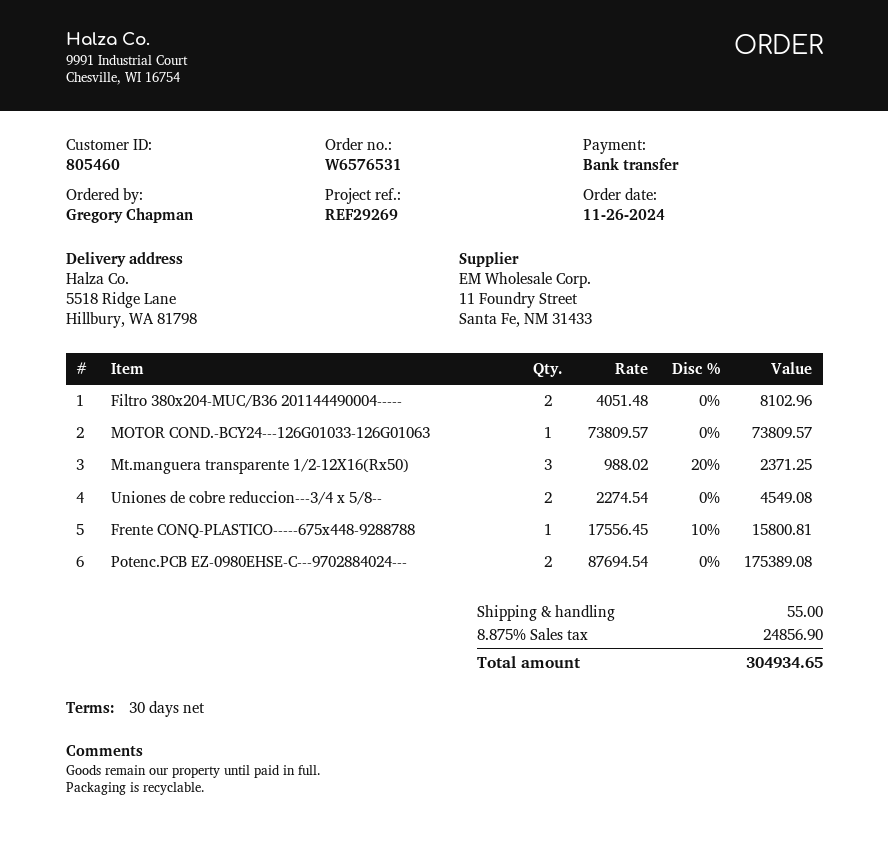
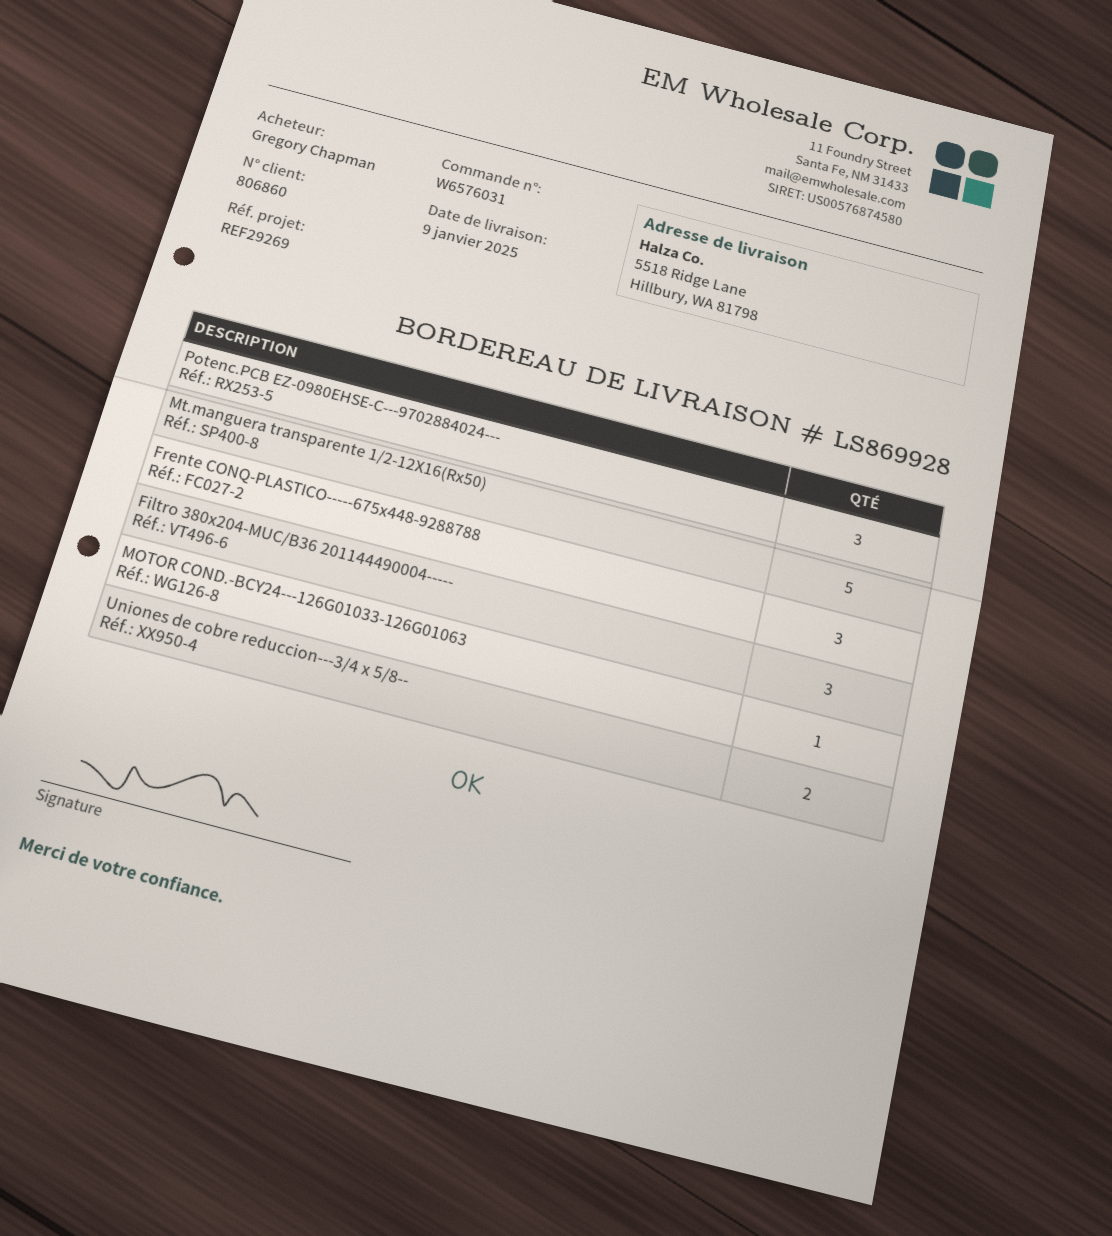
order number: W6576531 -> W6576031
customer number: 805460 -> 806860
Filtro 380x204-MUC/B36 201144490004-----: 2 -> 3
Mt.manguera transparente 1/2-12X16(Rx50): 3 -> 5
Frente CONQ-PLASTICO-----675x448-9288788: 1 -> 3
Potenc.PCB EZ-0980EHSE-C---9702884024---: 2 -> 3

